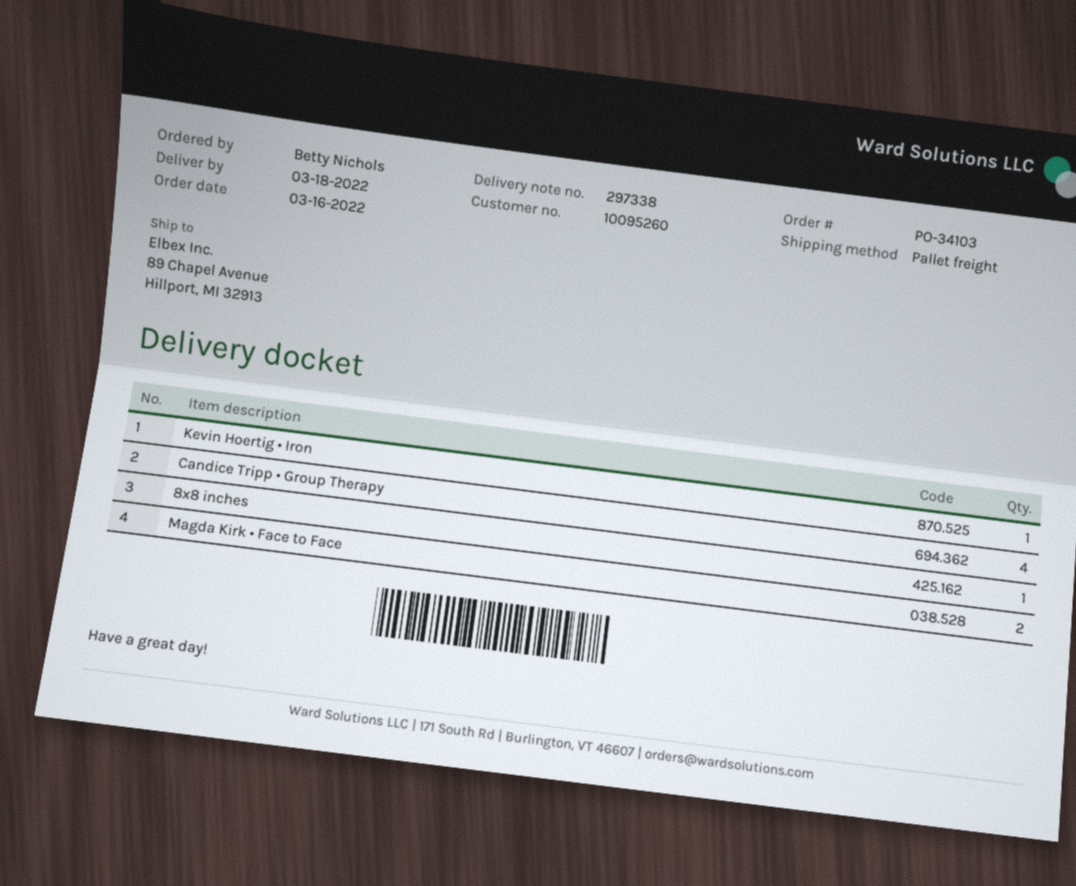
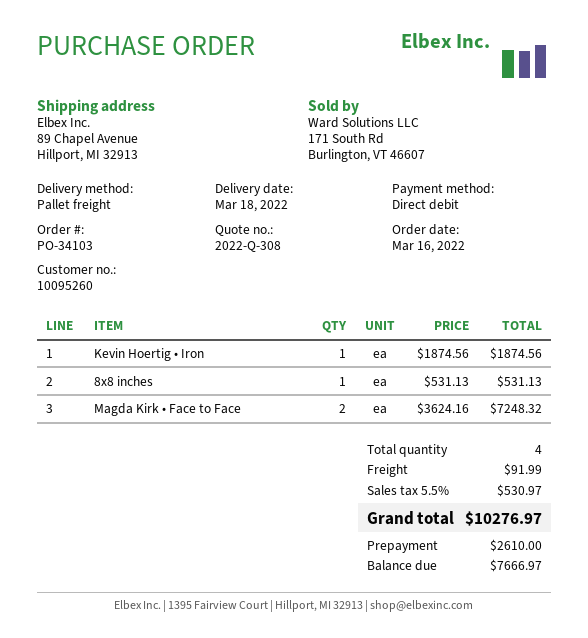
Candice Tripp • Group Therapy: 4 -> none

